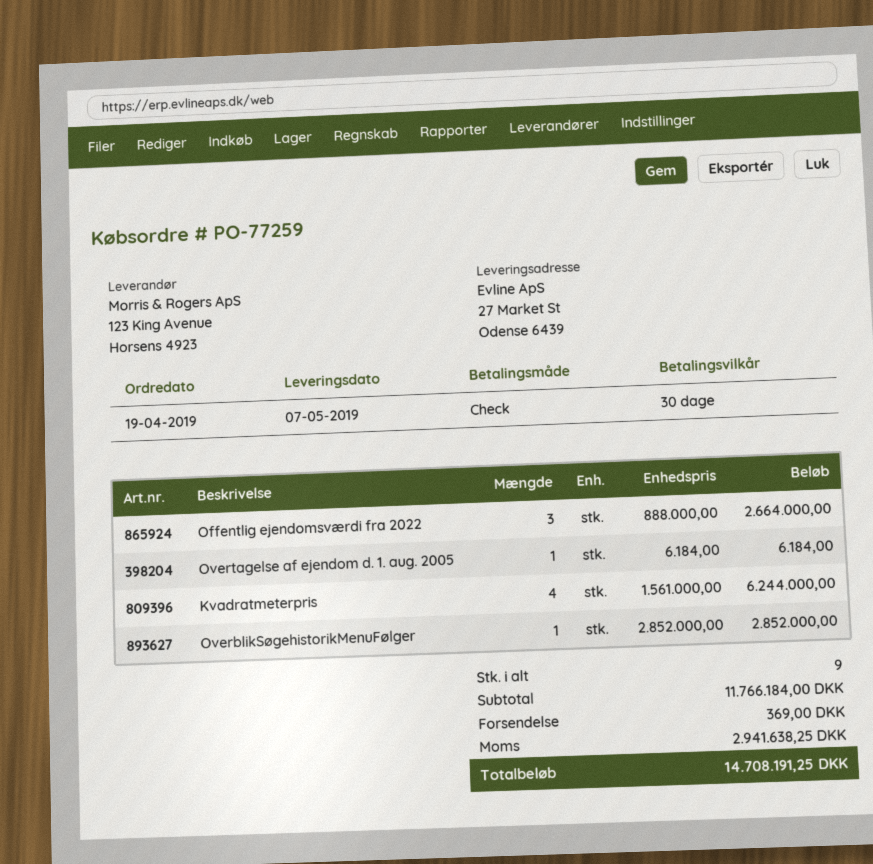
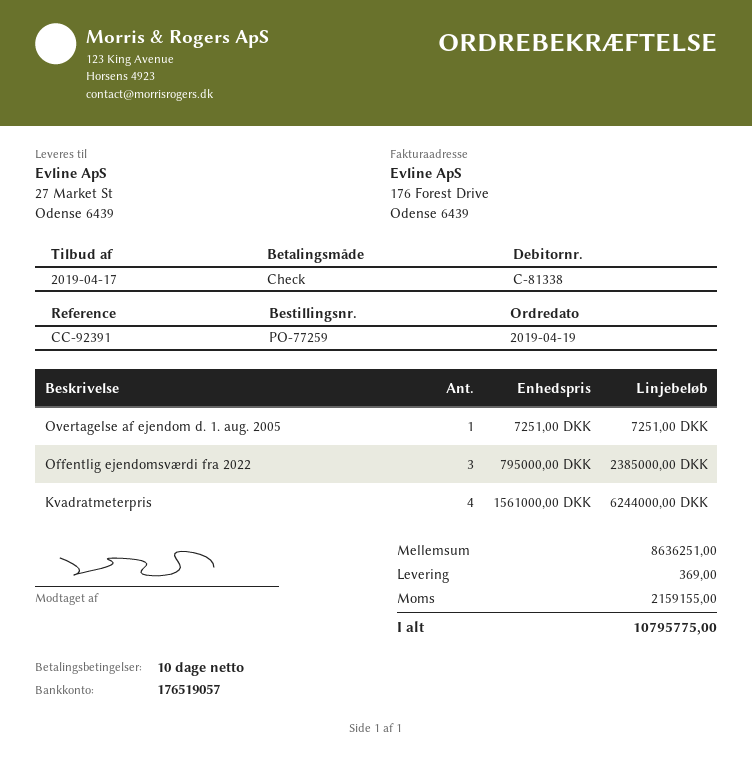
payment terms: 30 days -> 10 days
Offentlig ejendomsværdi fra 2022: 3 x 888000.00 = 2664000.00 -> 3 x 795000.00 = 2385000.00
Overtagelse af ejendom d. 1. aug. 2005: 1 x 6184.00 = 6184.00 -> 1 x 7251.00 = 7251.00
OverblikSøgehistorikMenuFølger: 1 x 2852000.00 = 2852000.00 -> none
subtotal: 11766184.00 -> 8636251.00
tax: 2941638.25 -> 2159155.00
total: 14708191.25 -> 10795775.00

